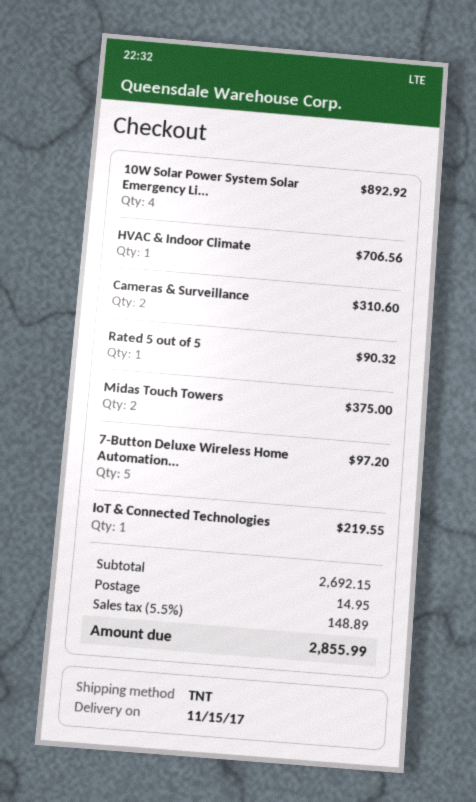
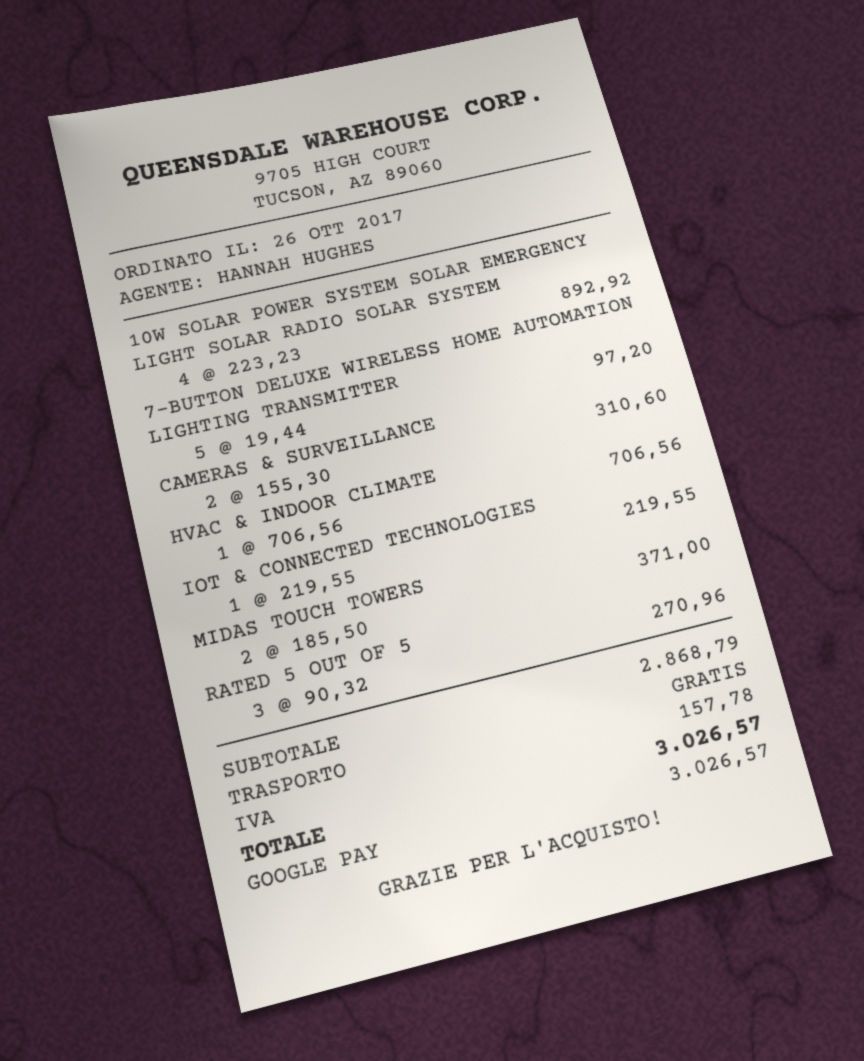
Rated 5 out of 5: 1 for 90.32 -> 3 for 270.96
Midas Touch Towers: 2 for 375.00 -> 2 for 371.00
subtotal: 2692.15 -> 2868.79
shipping: 14.95 -> 0.00
tax: 148.89 -> 157.78
total: 2855.99 -> 3026.57

